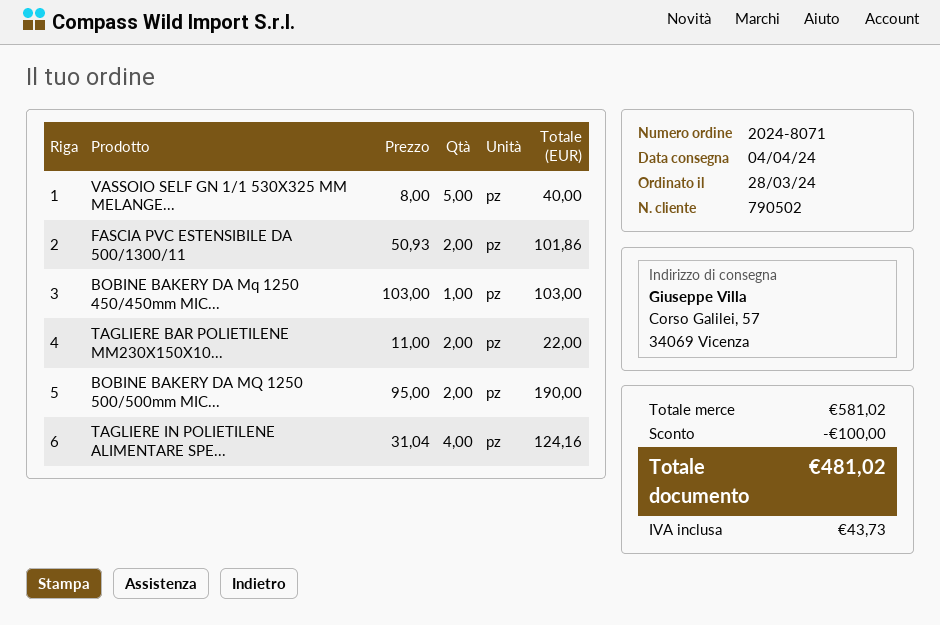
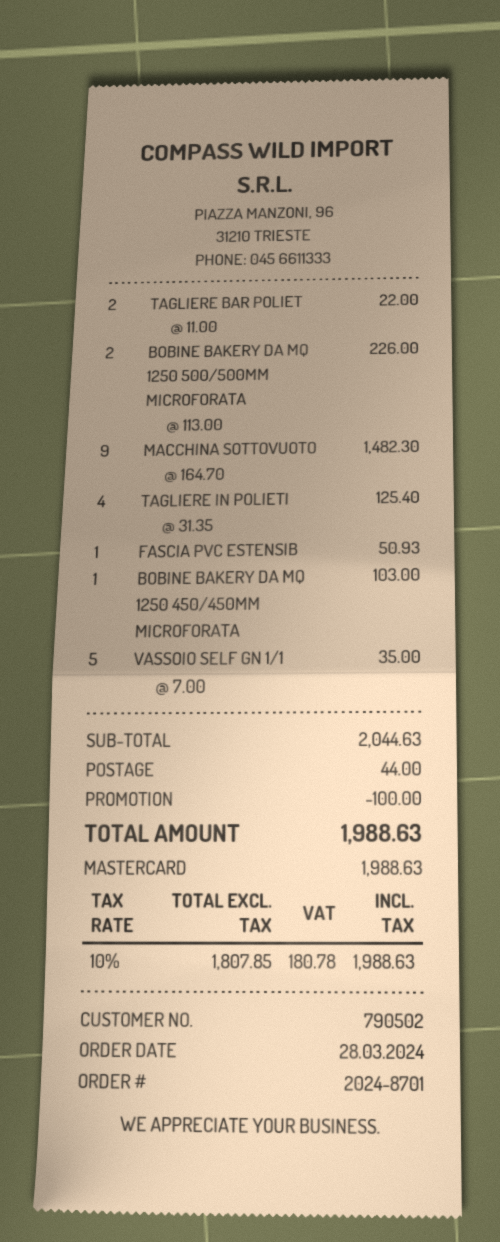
order number: 2024-8071 -> 2024-8701
VASSOIO SELF GN 1/1 530X325 MM MELANGE...: 5 x 8.00 = 40.00 -> 5 x 7.00 = 35.00
FASCIA PVC ESTENSIBILE DA 500/1300/11: 2 x 50.93 = 101.86 -> 1 x 50.93 = 50.93
BOBINE BAKERY DA MQ 1250 500/500mm MIC...: 2 x 95.00 = 190.00 -> 2 x 113.00 = 226.00
TAGLIERE IN POLIETILENE ALIMENTARE SPE...: 4 x 31.04 = 124.16 -> 4 x 31.35 = 125.40
MACCHINA SOTTOVUOTO: none -> 9 x 164.70 = 1482.30
subtotal: 581.02 -> 2044.63
shipping: none -> 44.00
tax: 43.73 -> 180.78
total: 481.02 -> 1988.63

